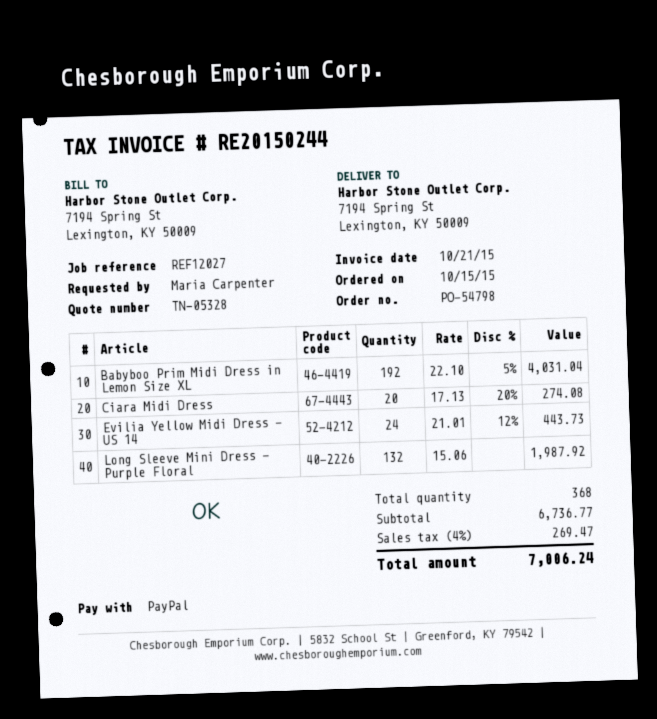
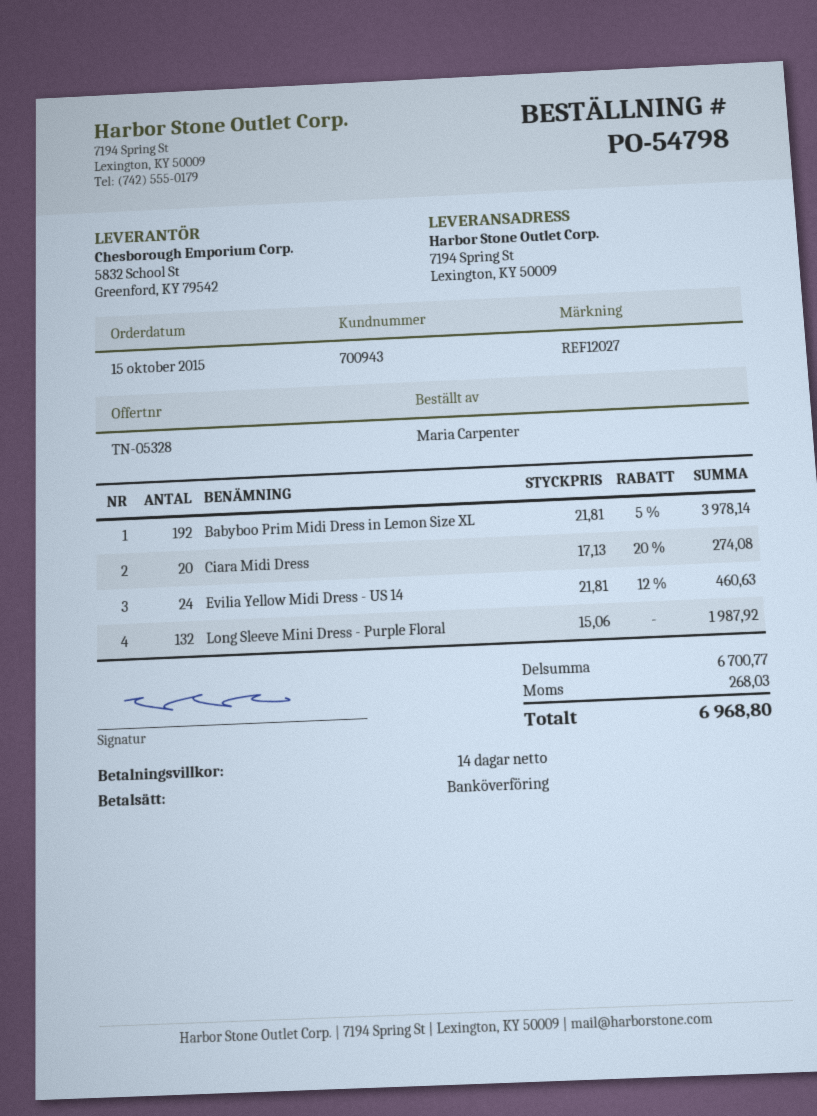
payment method: PayPal -> bank transfer
Babyboo Prim Midi Dress in Lemon Size XL: 192 x 22.10 - 5% = 4031.04 -> 192 x 21.81 - 5% = 3978.14
Evilia Yellow Midi Dress - US 14: 24 x 21.01 - 12% = 443.73 -> 24 x 21.81 - 12% = 460.63
subtotal: 6736.77 -> 6700.77
tax: 269.47 -> 268.03
total: 7006.24 -> 6968.80

